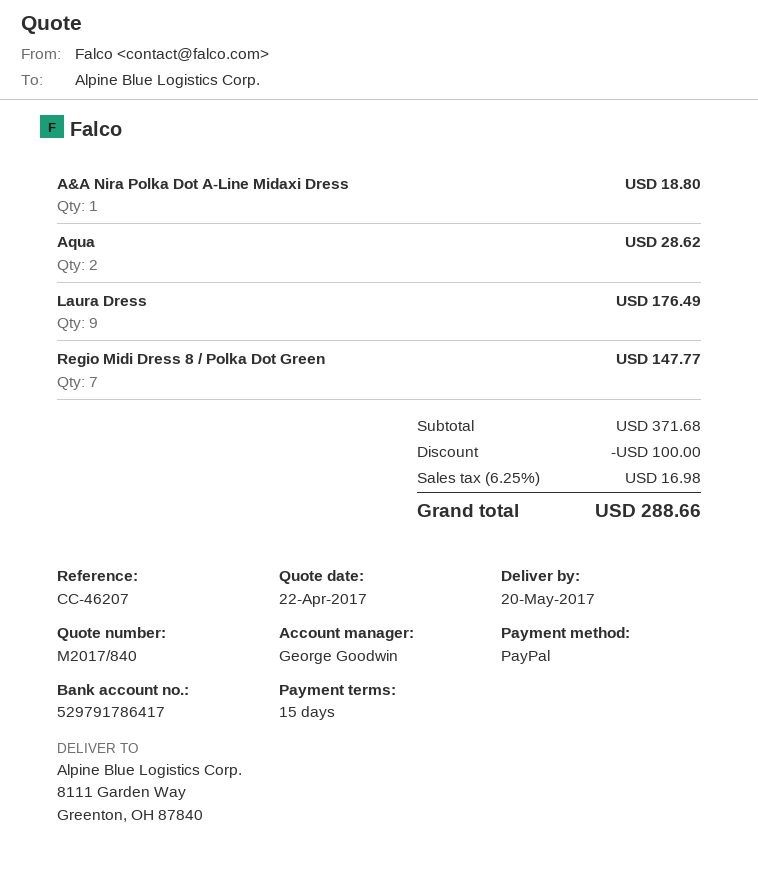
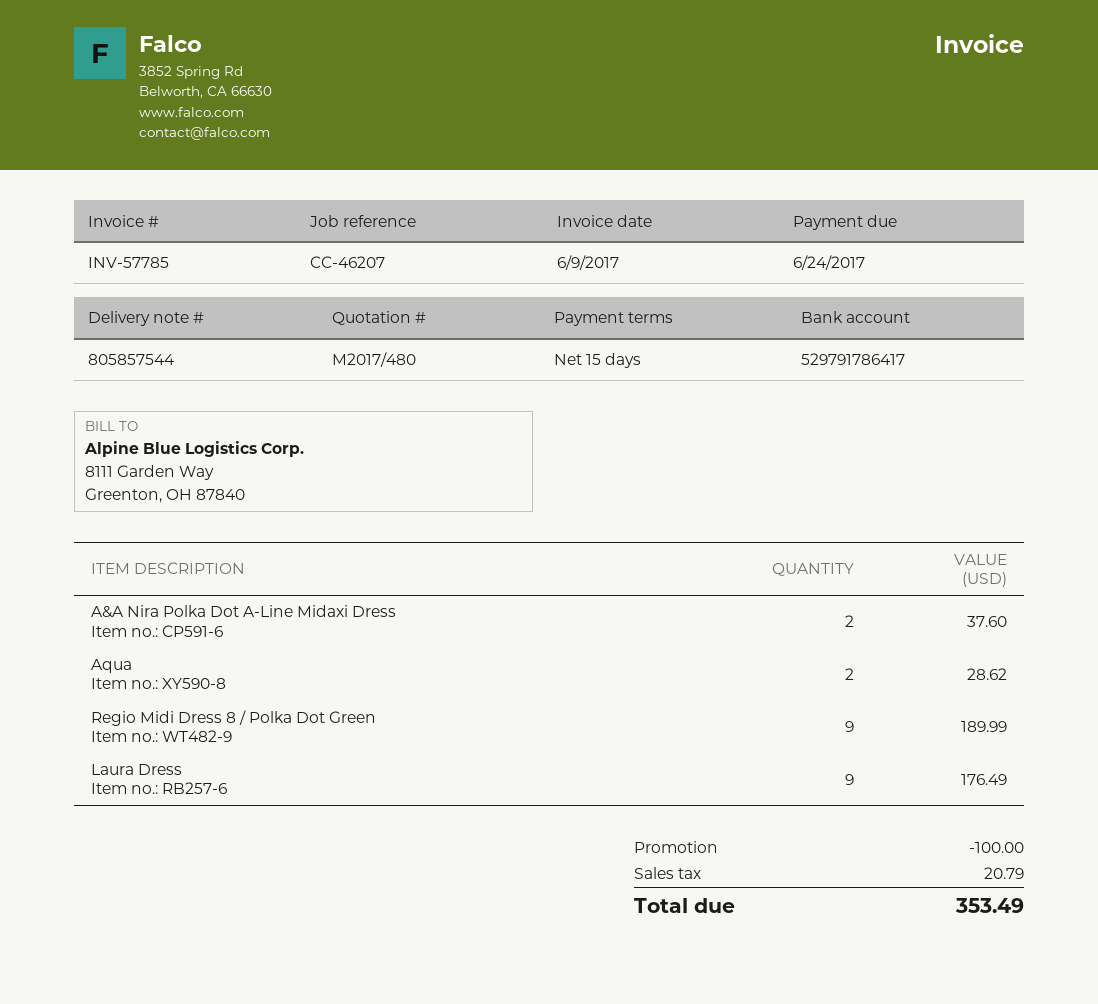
quote number: M2017/840 -> M2017/480
A&A Nira Polka Dot A-Line Midaxi Dress: 1 for 18.80 -> 2 for 37.60
Regio Midi Dress 8 / Polka Dot Green: 7 for 147.77 -> 9 for 189.99
tax: 16.98 -> 20.79
total: 288.66 -> 353.49

